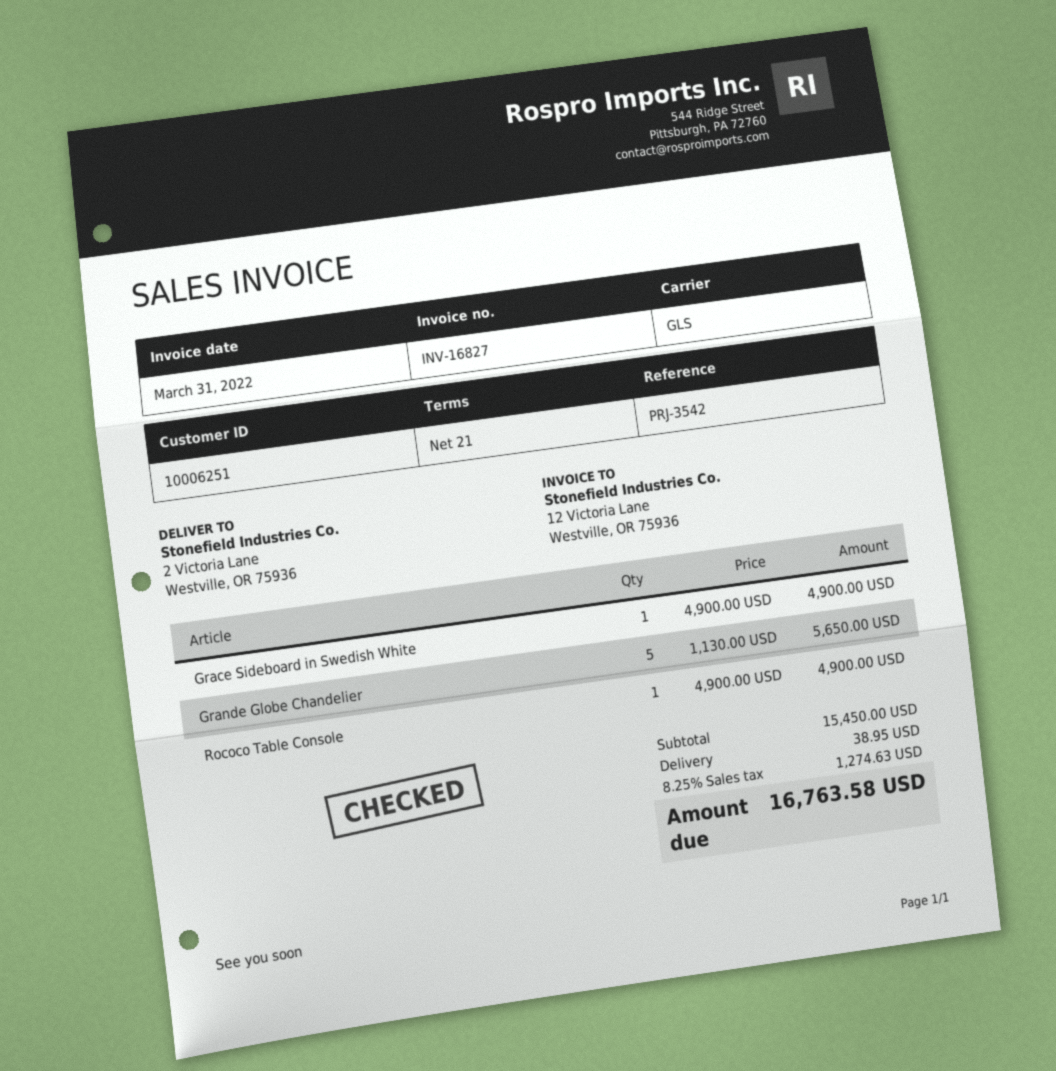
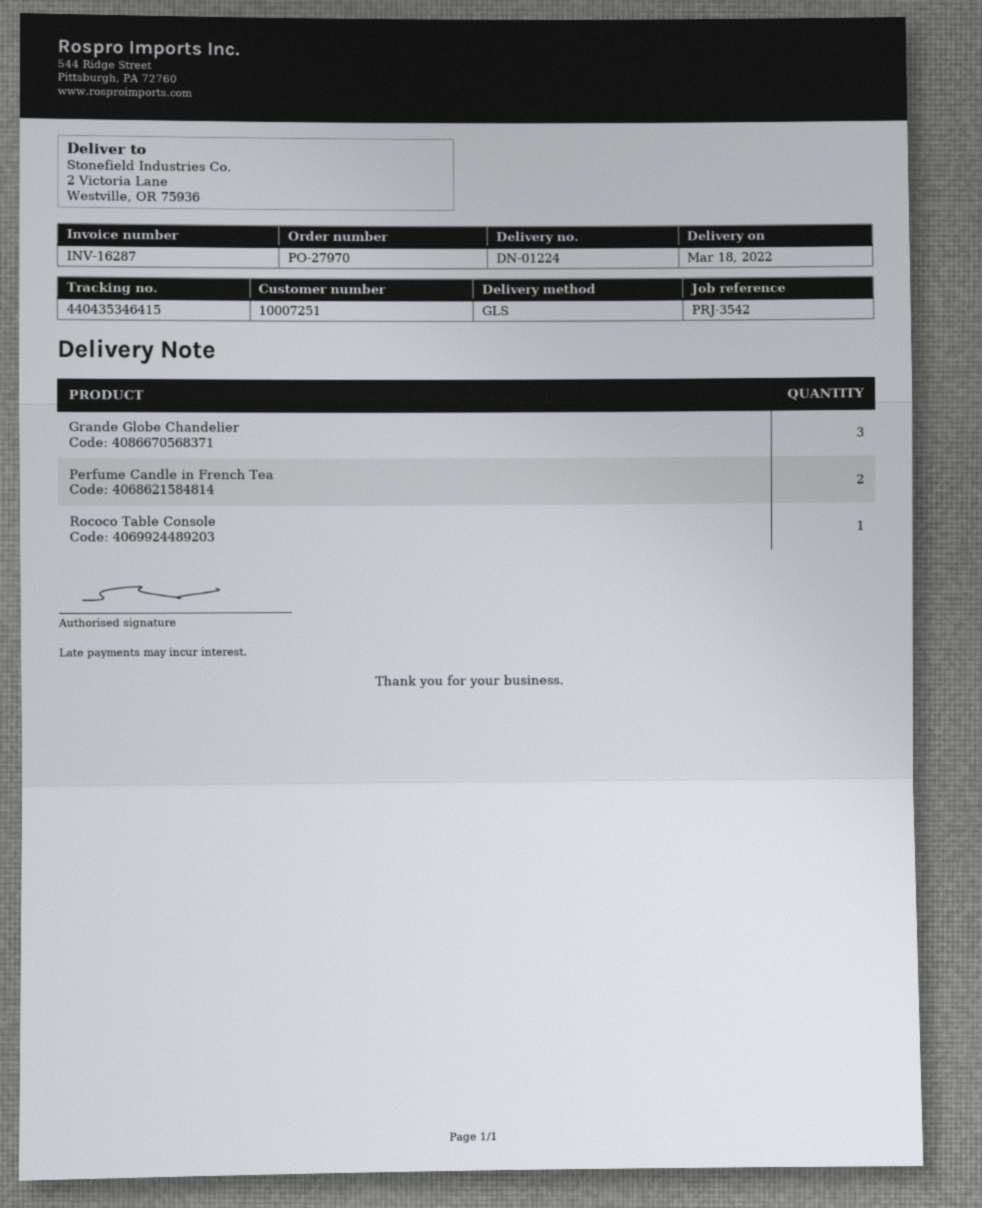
invoice number: INV-16827 -> INV-16287
customer number: 10006251 -> 10007251
Grace Sideboard in Swedish White: 1 -> none
Grande Globe Chandelier: 5 -> 3
Perfume Candle in French Tea: none -> 2

